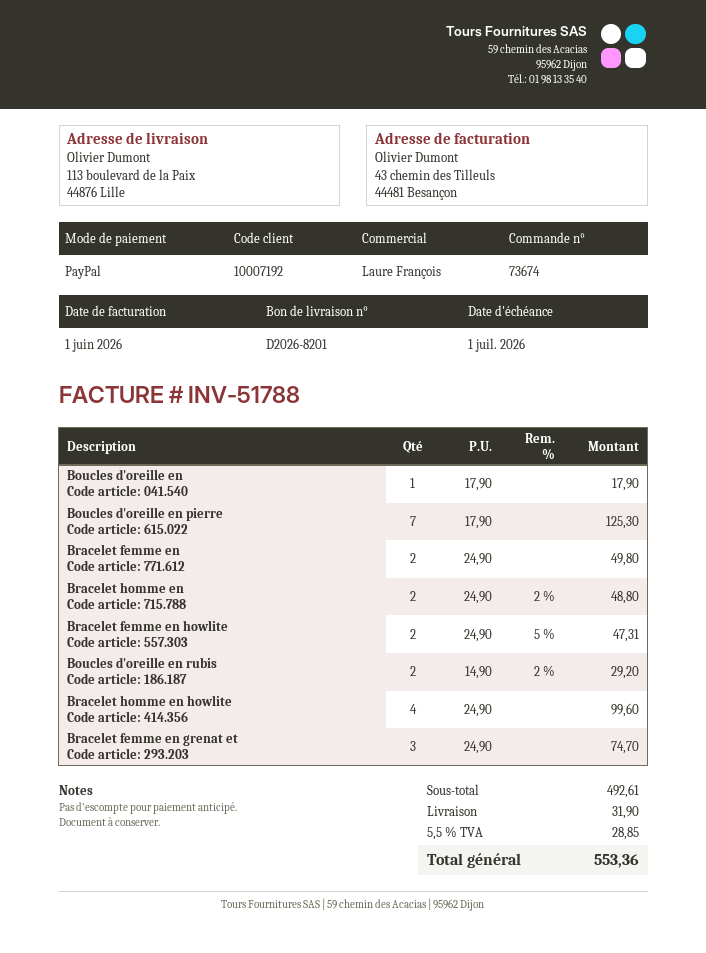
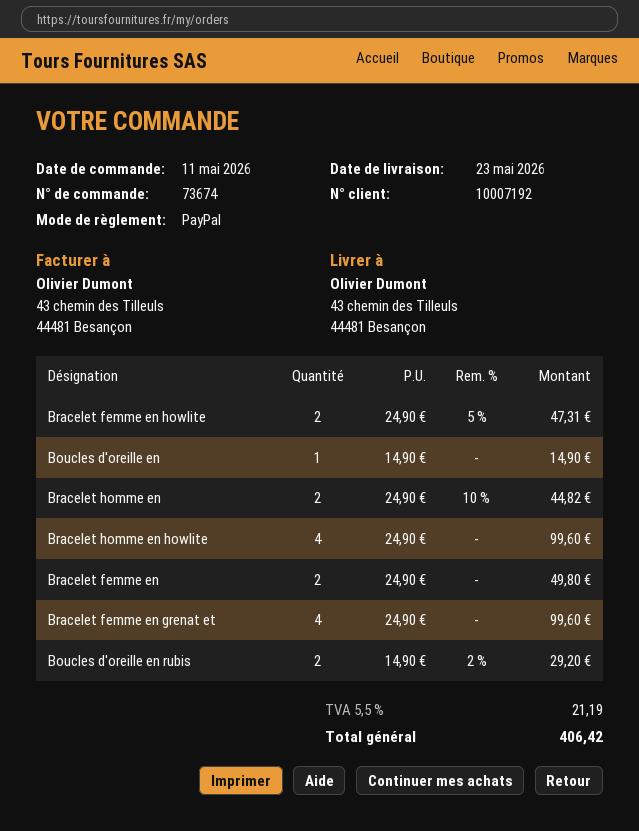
ship to: 113 boulevard de la Paix, 44876 Lille -> 43 chemin des Tilleuls, 44481 Besançon
Boucles d'oreille en: 1 x 17.90 = 17.90 -> 1 x 14.90 = 14.90
Boucles d'oreille en pierre: 7 x 17.90 = 125.30 -> none
Bracelet homme en: 2 x 24.90 - 2% = 48.80 -> 2 x 24.90 - 10% = 44.82
Bracelet femme en grenat et: 3 x 24.90 = 74.70 -> 4 x 24.90 = 99.60
shipping: 31.90 -> none
tax: 5.5% = 28.85 -> 5.5% = 21.19
total: 553.36 -> 406.42

